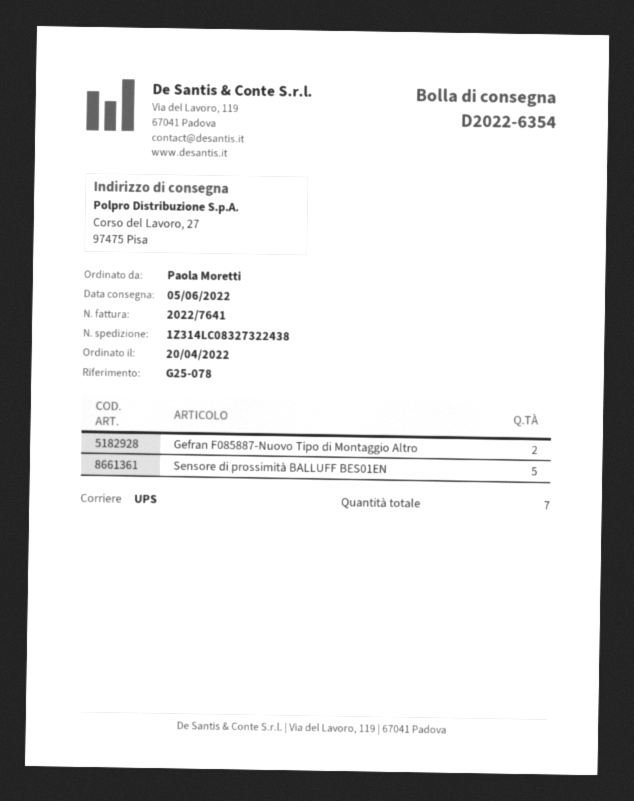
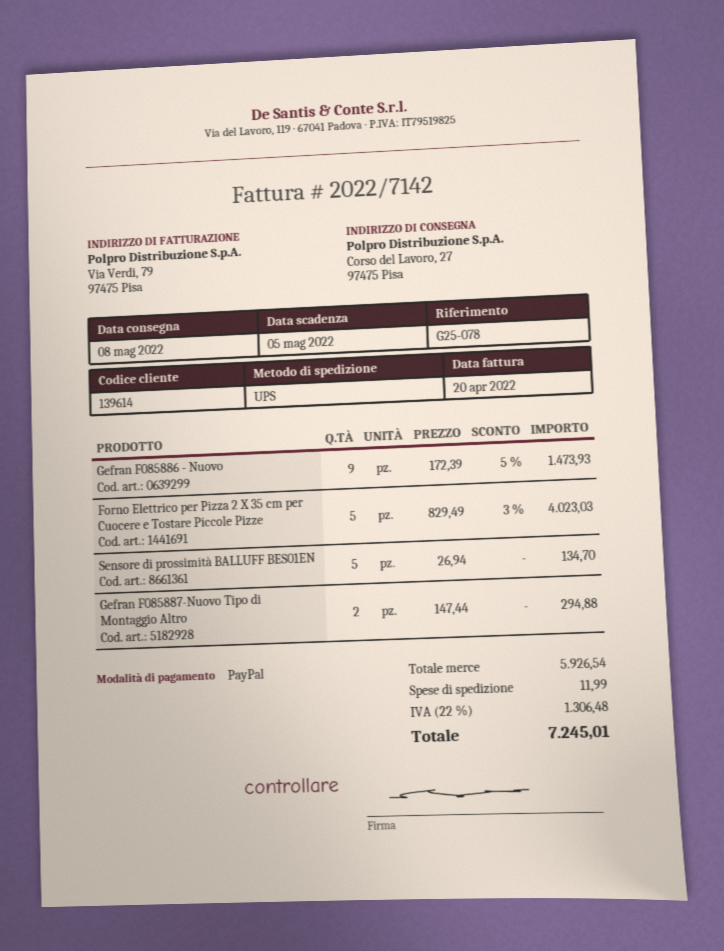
delivery date: 2022-06-05 -> 2022-05-08
invoice number: 2022/7641 -> 2022/7142
Gefran F085886 - Nuovo: none -> 9
Forno Elettrico per Pizza 2 X 35 cm per Cuocere e Tostare Piccole Pizze: none -> 5

